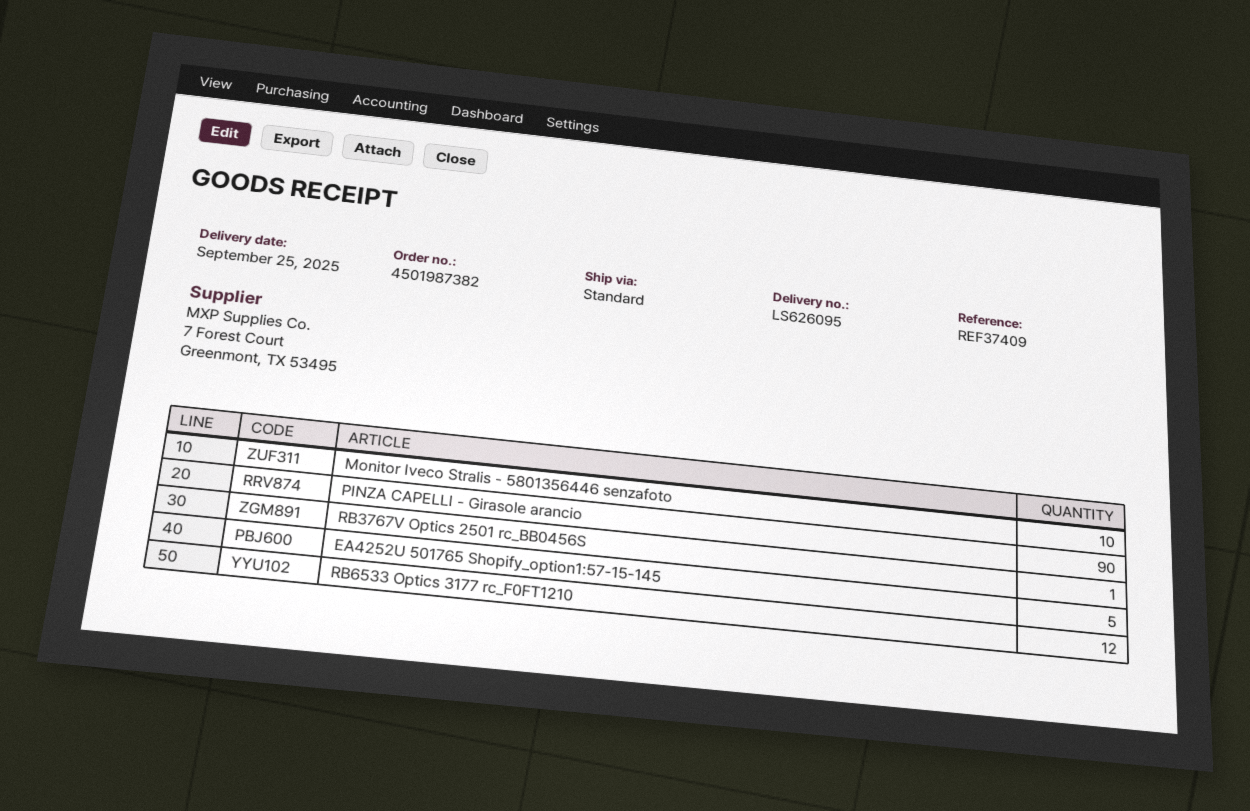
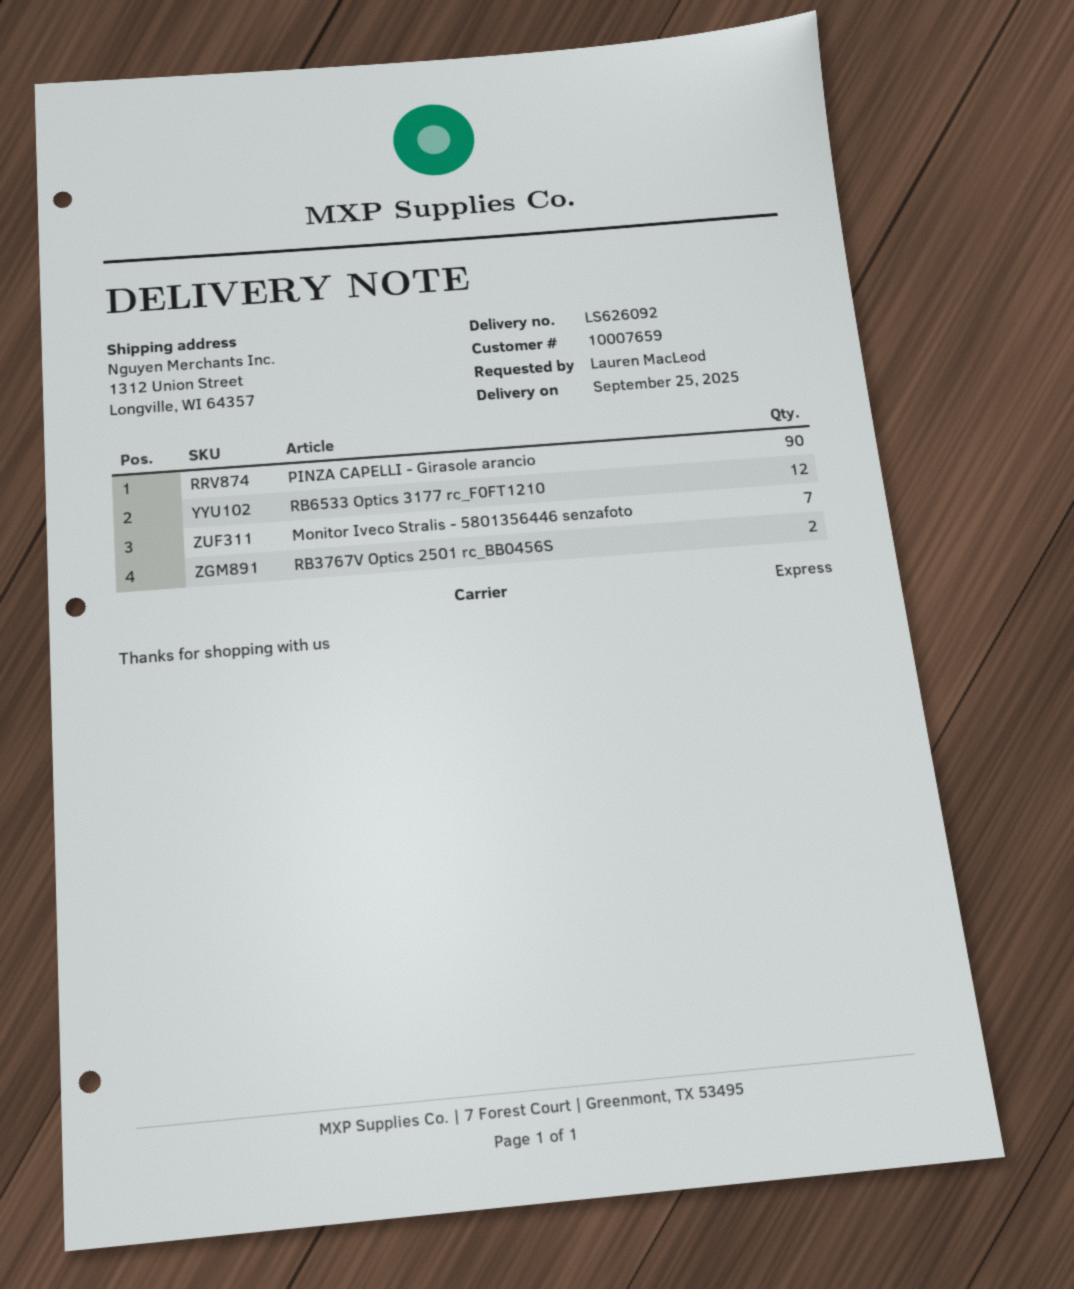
delivery note number: LS626095 -> LS626092
shipping method: standard -> express
Monitor Iveco Stralis - 5801356446 senzafoto: 10 -> 7
RB3767V Optics 2501 rc_BB0456S: 1 -> 2
EA4252U 501765 Shopify_option1:57-15-145: 5 -> none

